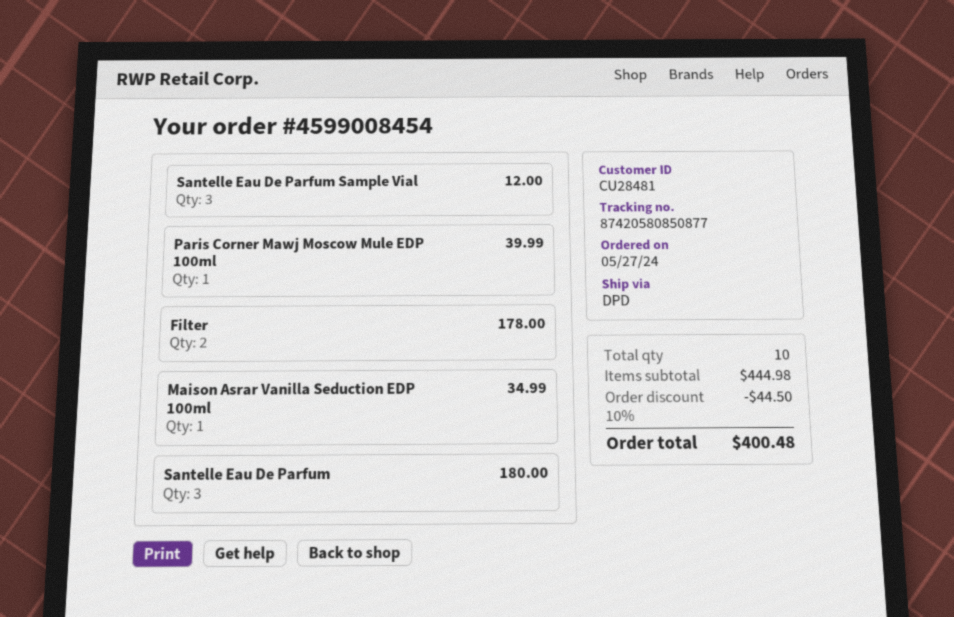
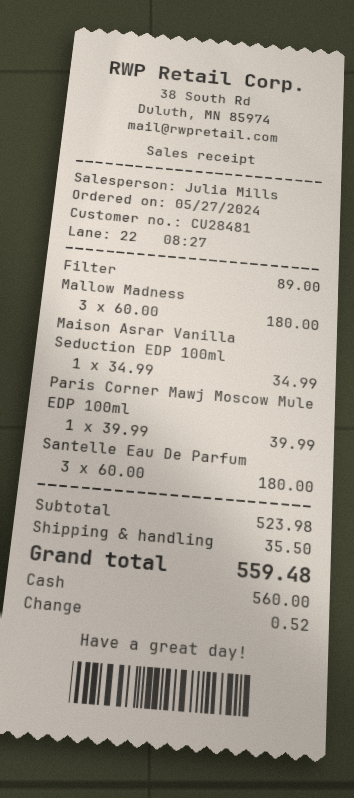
Santelle Eau De Parfum Sample Vial: 3 for 12.00 -> none
Filter: 2 for 178.00 -> 1 for 89.00
Mallow Madness: none -> 3 for 180.00
subtotal: 444.98 -> 523.98
discount: 10% = 44.50 -> none
shipping: none -> 35.50
total: 400.48 -> 559.48

